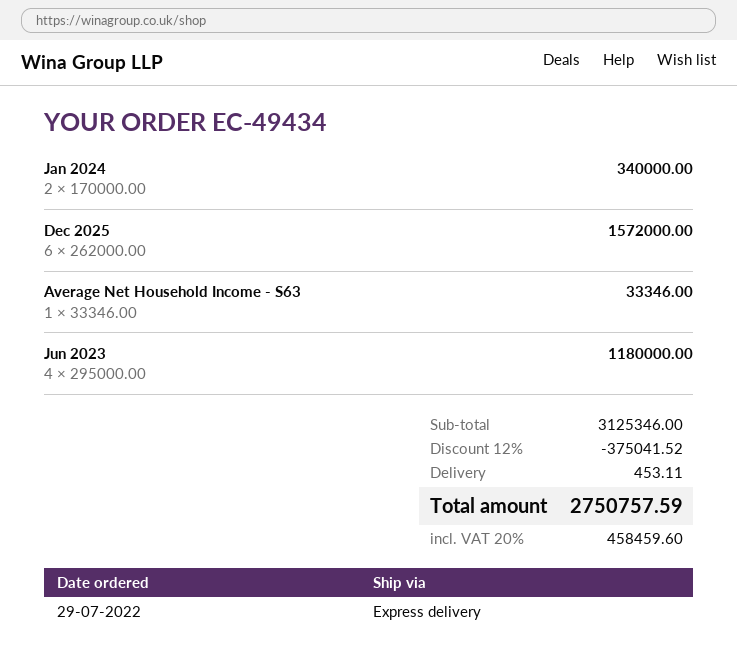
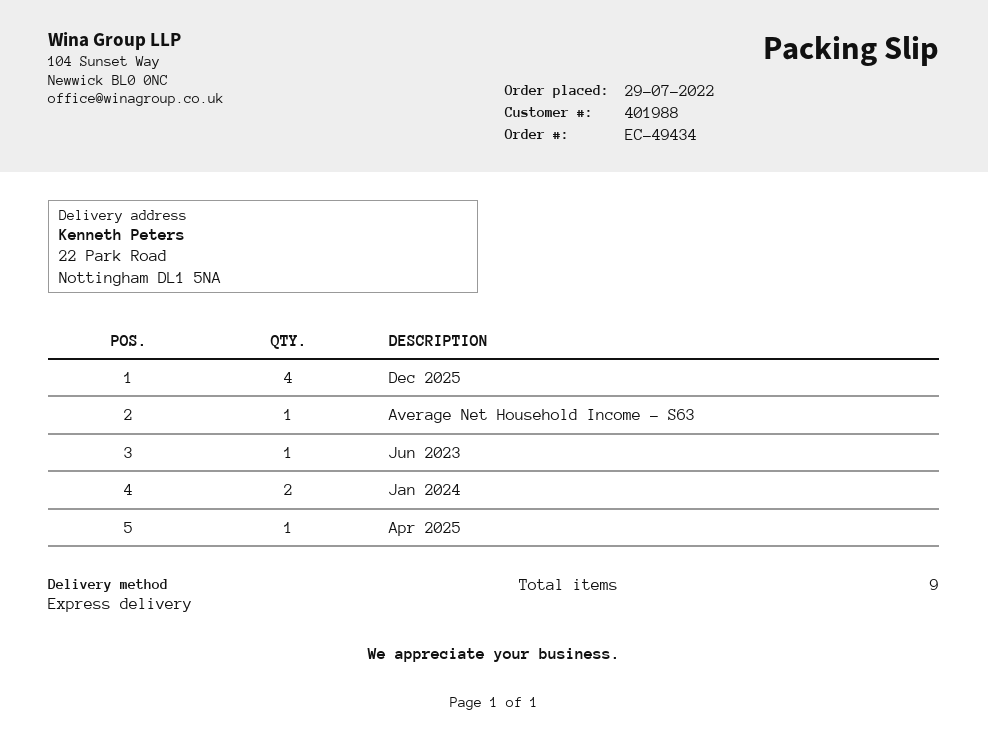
Dec 2025: 6 -> 4
Jun 2023: 4 -> 1
Apr 2025: none -> 1

